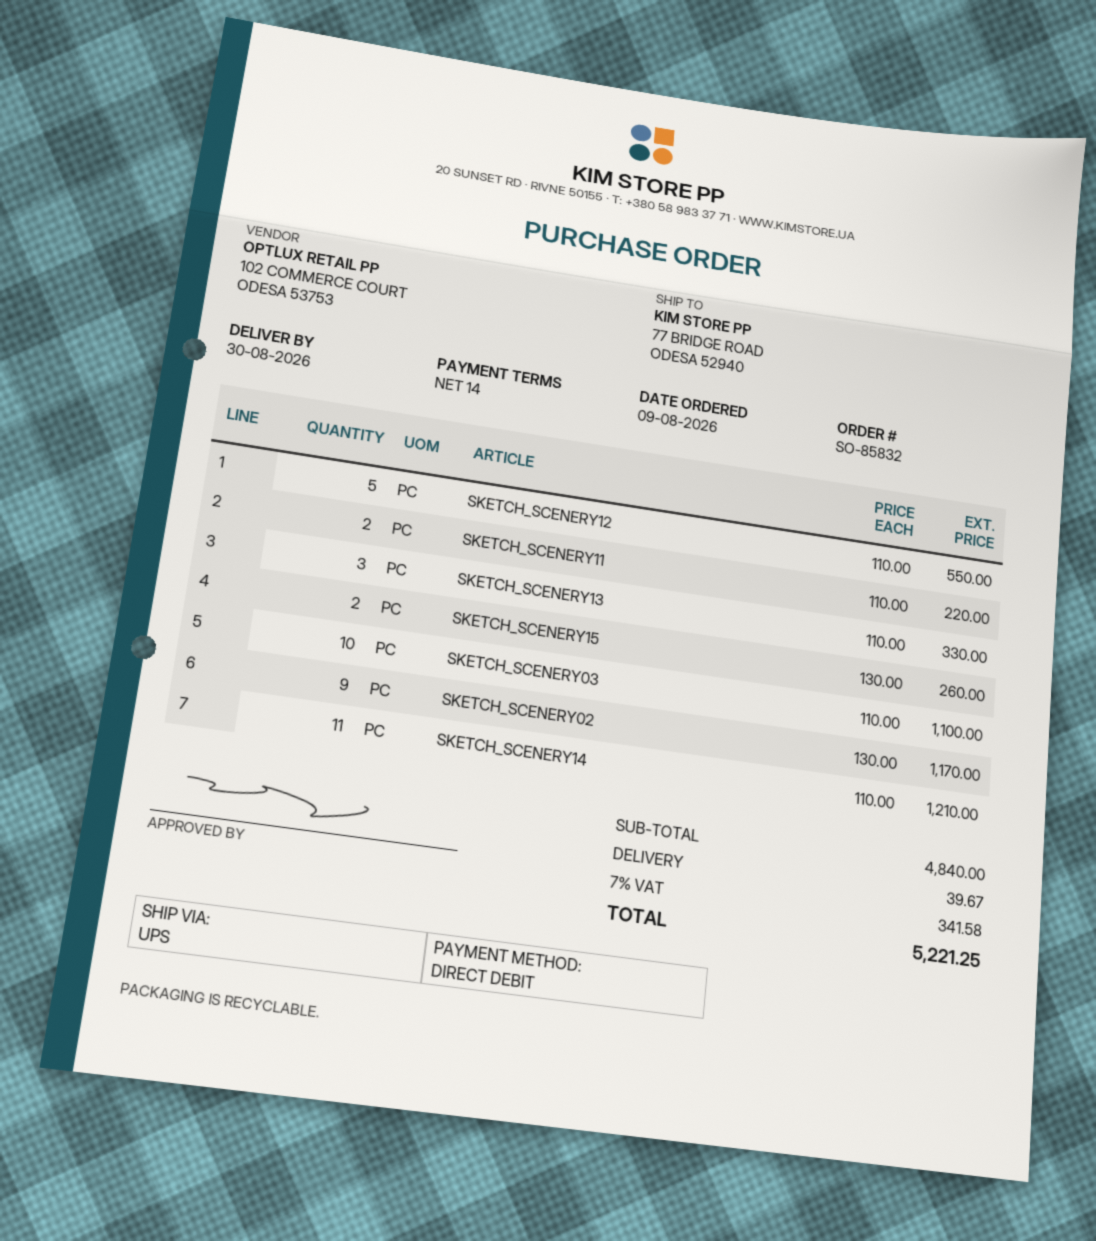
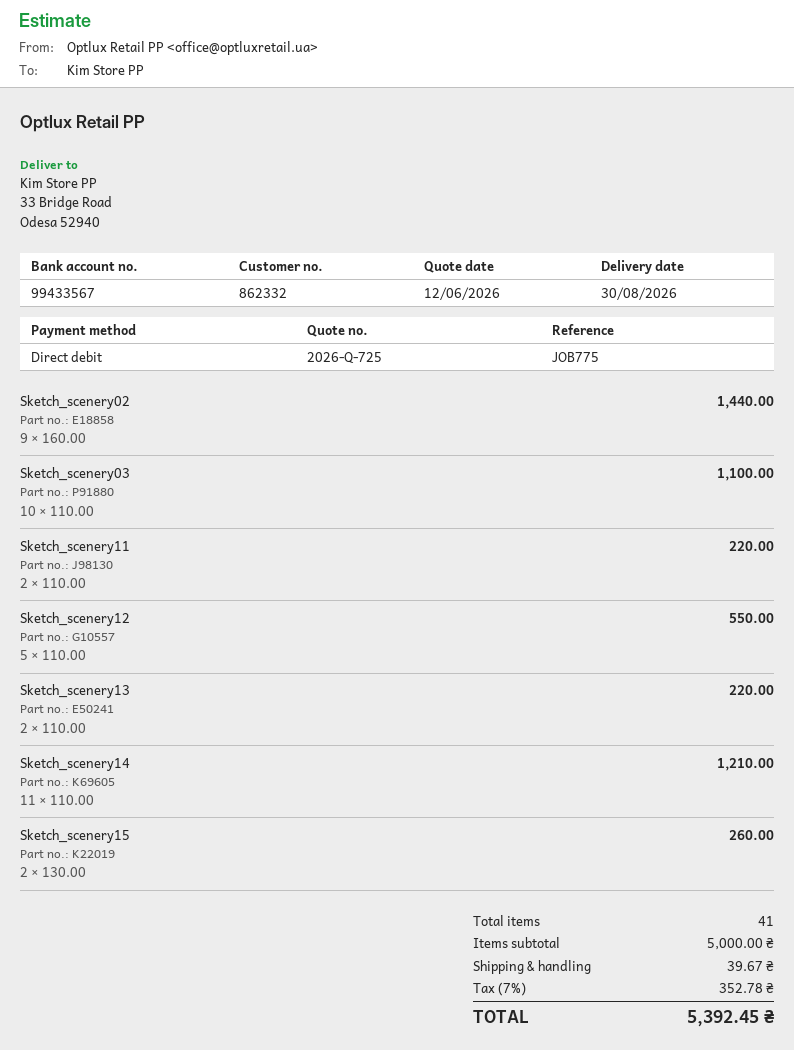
ship to: 77 BRIDGE ROAD, ODESA 52940 -> 33 Bridge Road, Odesa 52940
SKETCH_SCENERY13: 3 x 110.00 = 330.00 -> 2 x 110.00 = 220.00
SKETCH_SCENERY02: 9 x 130.00 = 1170.00 -> 9 x 160.00 = 1440.00
subtotal: 4840.00 -> 5000.00
tax: 7% = 341.58 -> 7% = 352.78
total: 5221.25 -> 5392.45

